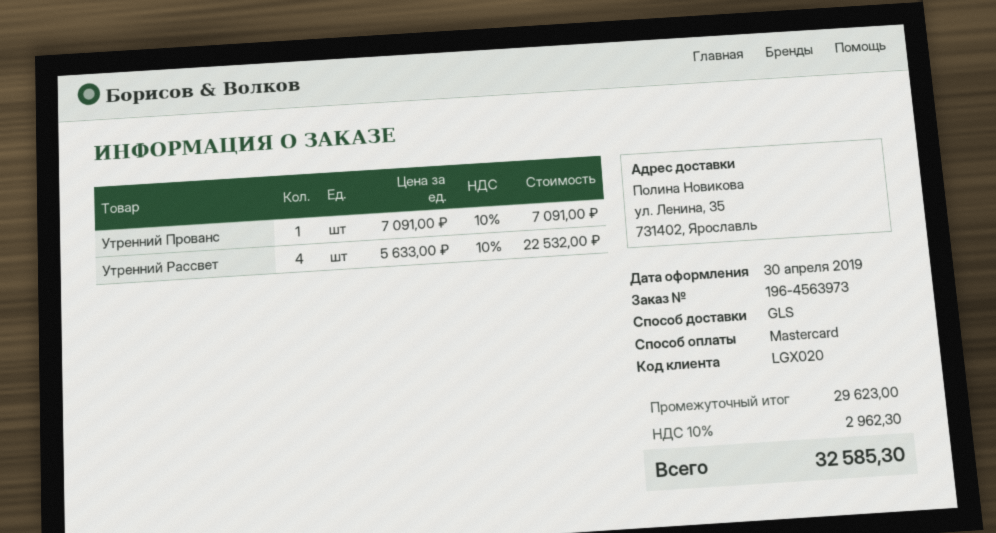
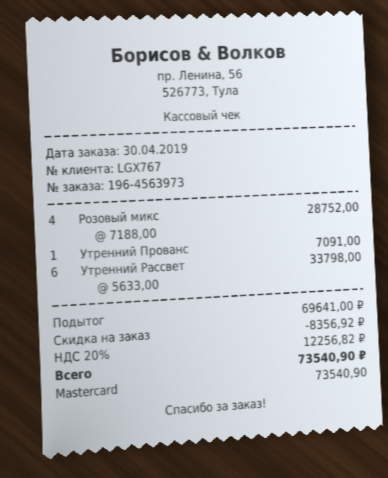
customer number: LGX020 -> LGX767
Утренний Рассвет: 4 x 5633.00 = 22532.00 -> 6 x 5633.00 = 33798.00
Розовый микс: none -> 4 x 7188.00 = 28752.00
subtotal: 29623.00 -> 69641.00
discount: none -> 8356.92
tax: 10% = 2962.30 -> 20% = 12256.82
total: 32585.30 -> 73540.90

